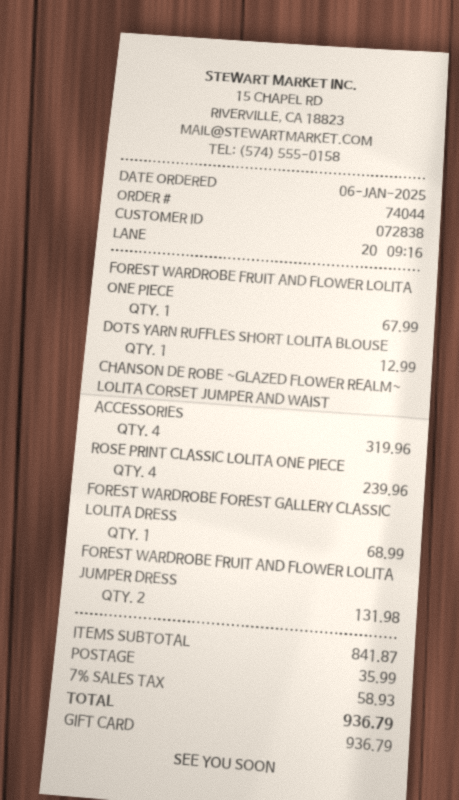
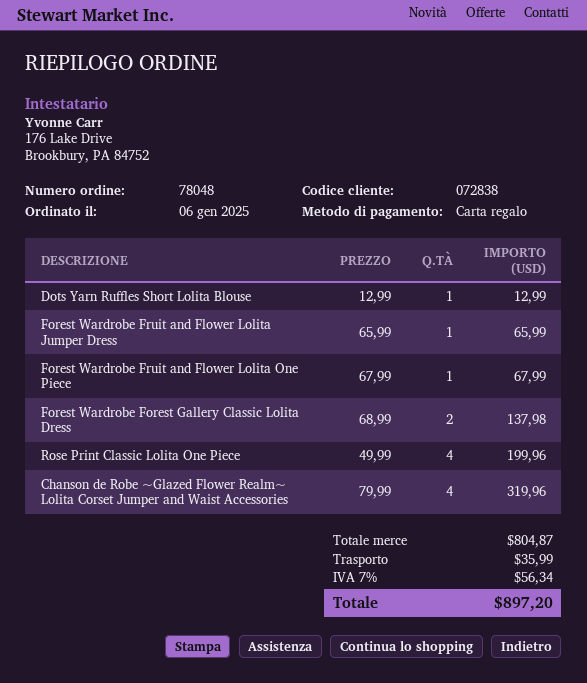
order number: 74044 -> 78048
ROSE PRINT CLASSIC LOLITA ONE PIECE: 4 for 239.96 -> 4 for 199.96
FOREST WARDROBE FOREST GALLERY CLASSIC LOLITA DRESS: 1 for 68.99 -> 2 for 137.98
FOREST WARDROBE FRUIT AND FLOWER LOLITA JUMPER DRESS: 2 for 131.98 -> 1 for 65.99
subtotal: 841.87 -> 804.87
tax: 7% = 58.93 -> 7% = 56.34
total: 936.79 -> 897.20

